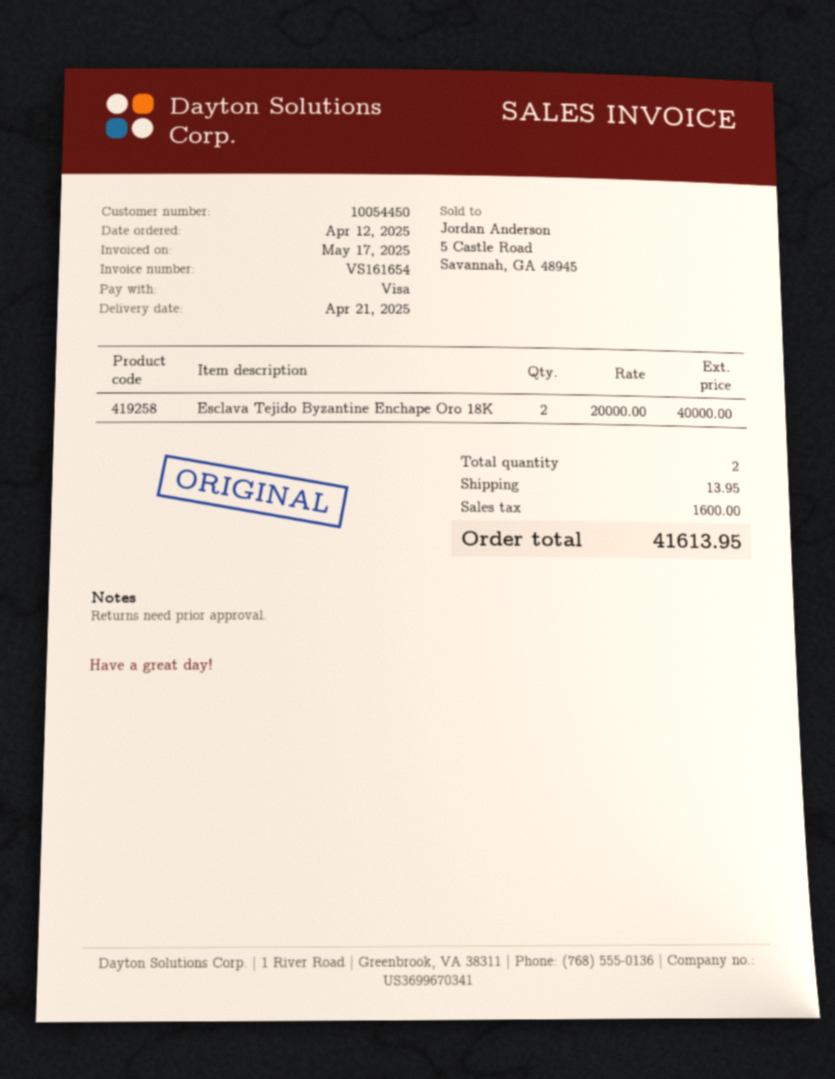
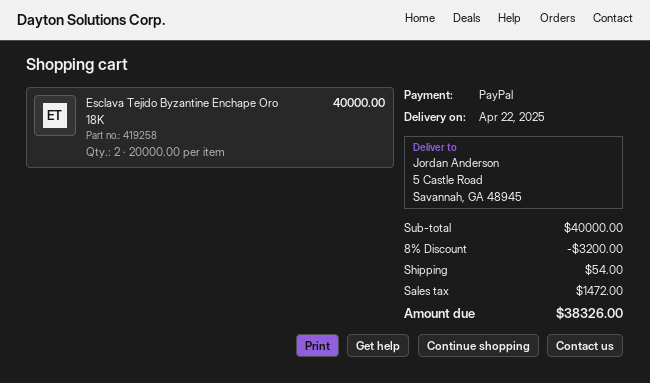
delivery date: 2025-04-21 -> 2025-04-22
payment method: Visa -> PayPal
discount: none -> 8% = 3200.00
shipping: 13.95 -> 54.00
tax: 1600.00 -> 1472.00
total: 41613.95 -> 38326.00

